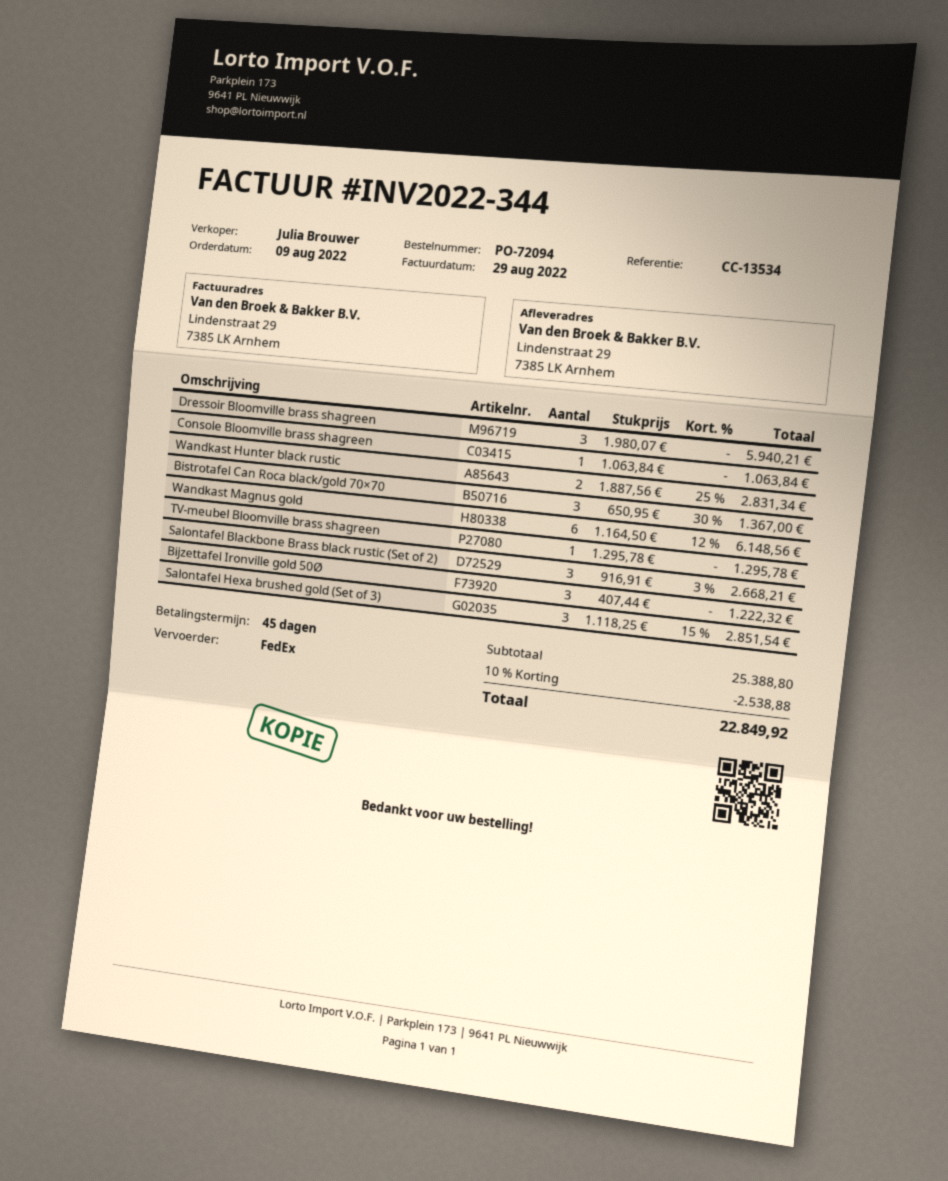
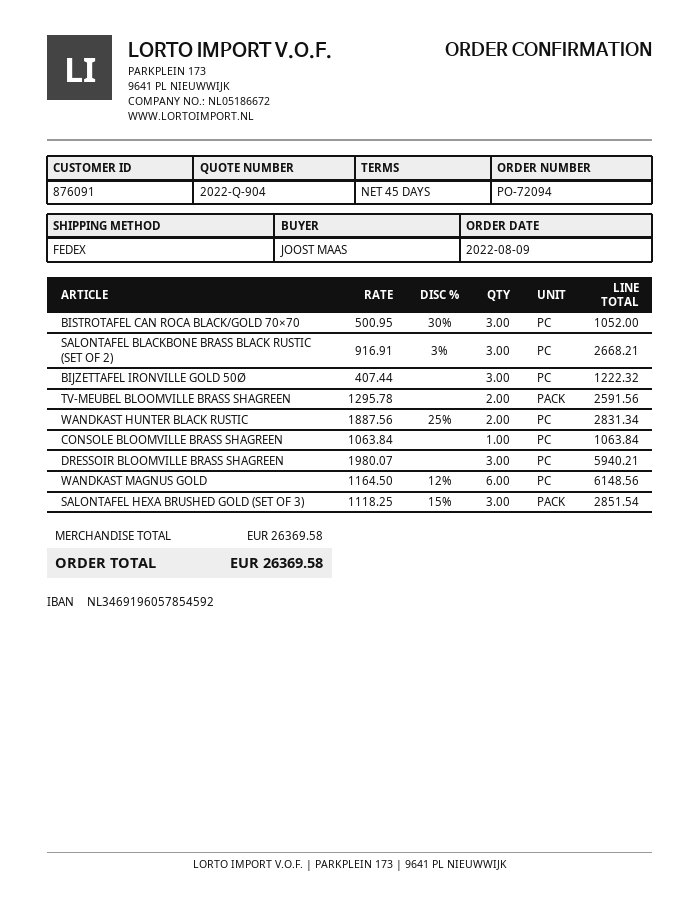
Bistrotafel Can Roca black/gold 70×70: 3 x 650.95 - 30% = 1367.00 -> 3 x 500.95 - 30% = 1052.00
TV-meubel Bloomville brass shagreen: 1 x 1295.78 = 1295.78 -> 2 x 1295.78 = 2591.56
subtotal: 25388.80 -> 26369.58
discount: 10% = 2538.88 -> none
total: 22849.92 -> 26369.58

